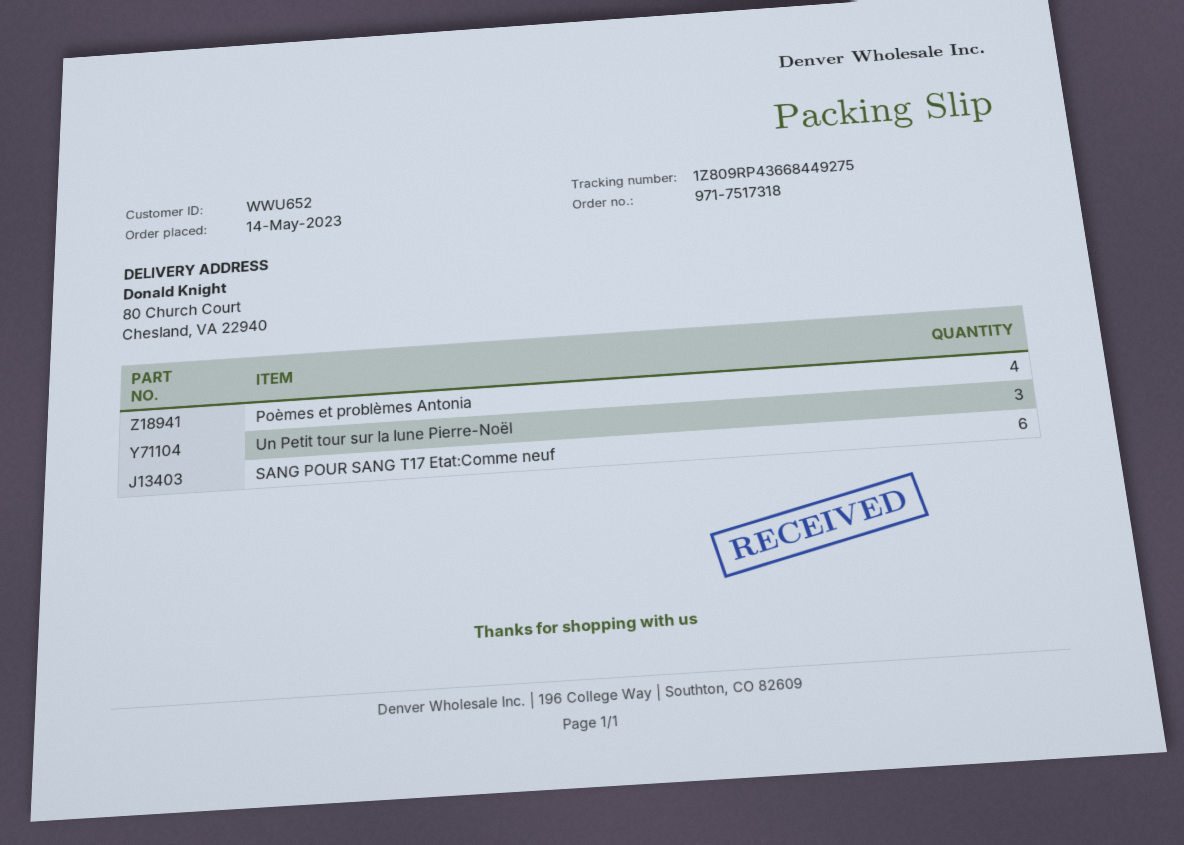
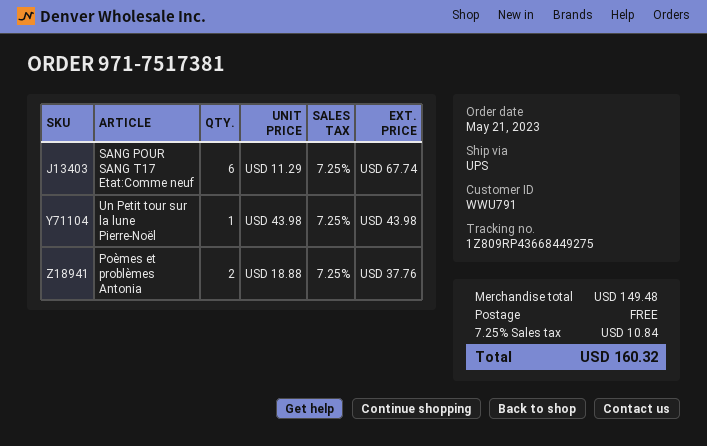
order number: 971-7517318 -> 971-7517381
order date: 2023-05-14 -> 2023-05-21
customer number: WWU652 -> WWU791
Poèmes et problèmes Antonia: 4 -> 2
Un Petit tour sur la lune Pierre-Noël: 3 -> 1

